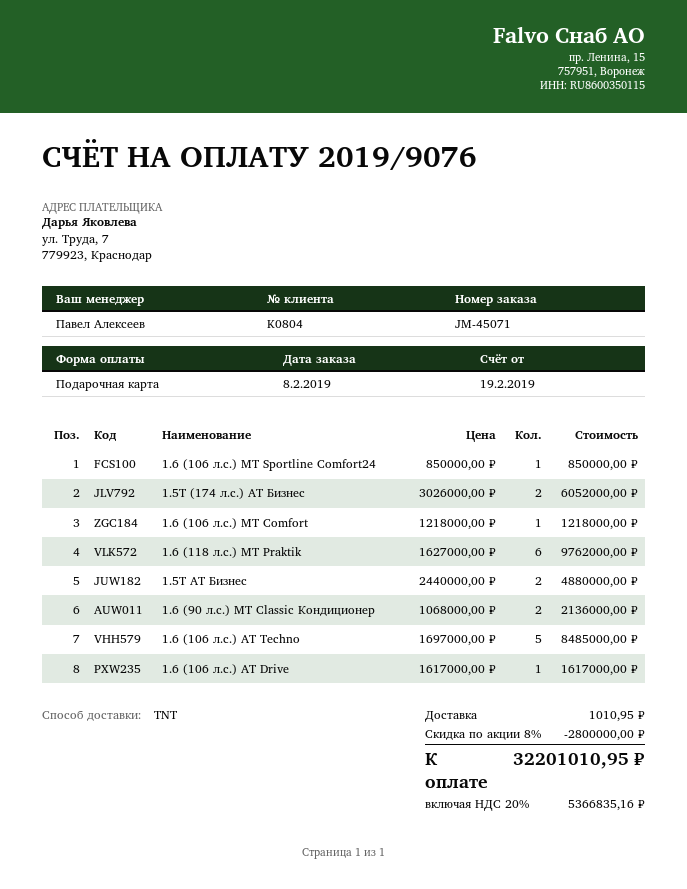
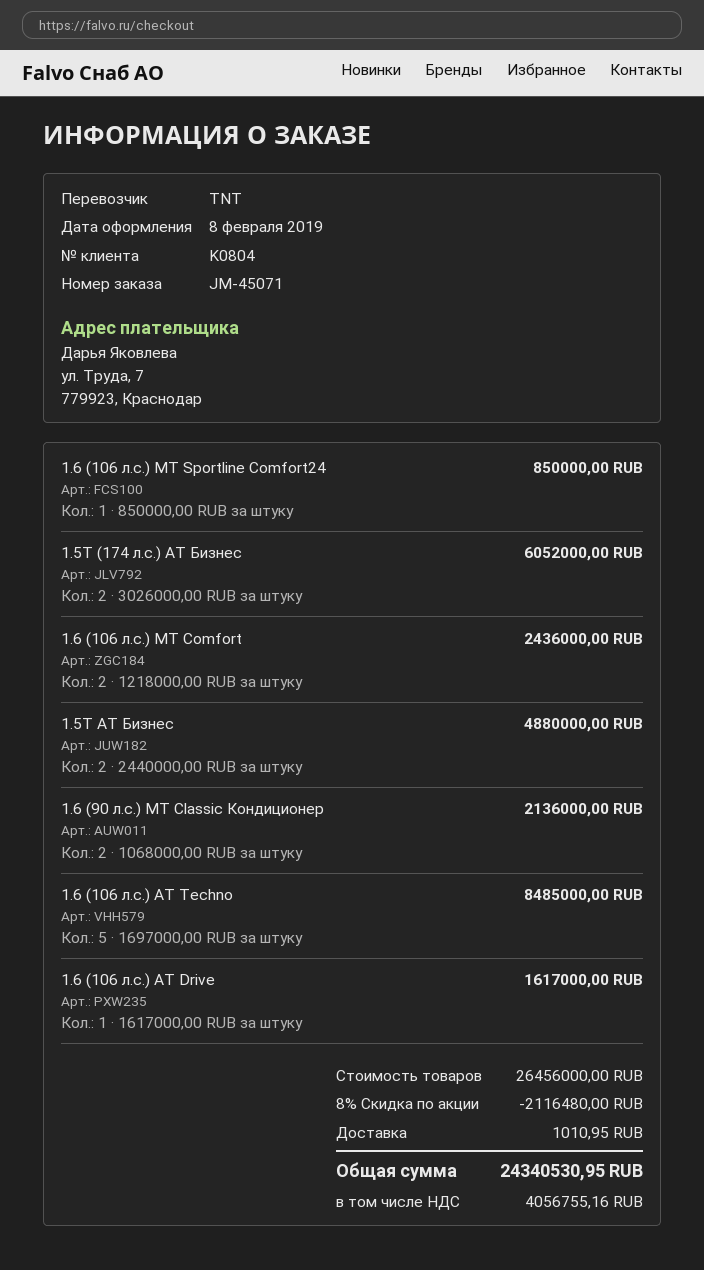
1.6 (106 л.с.) MT Comfort: 1 x 1218000.00 = 1218000.00 -> 2 x 1218000.00 = 2436000.00
1.6 (118 л.с.) MT Praktik: 6 x 1627000.00 = 9762000.00 -> none
discount: 8% = 2800000.00 -> 8% = 2116480.00
tax: 5366835.16 -> 4056755.16
total: 32201010.95 -> 24340530.95

